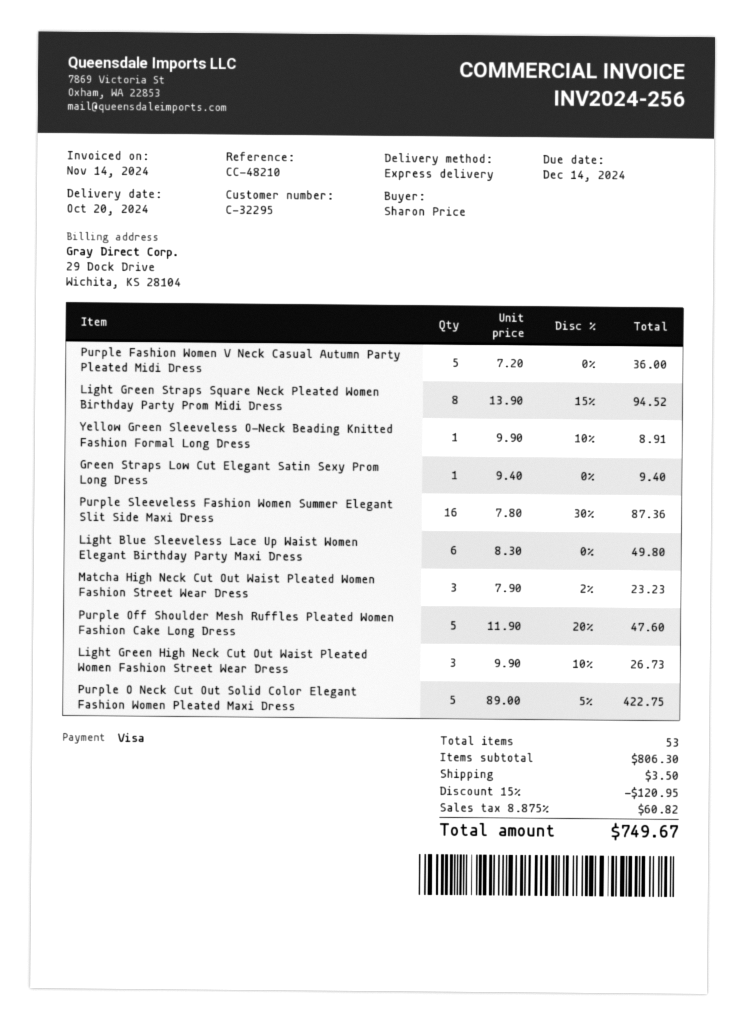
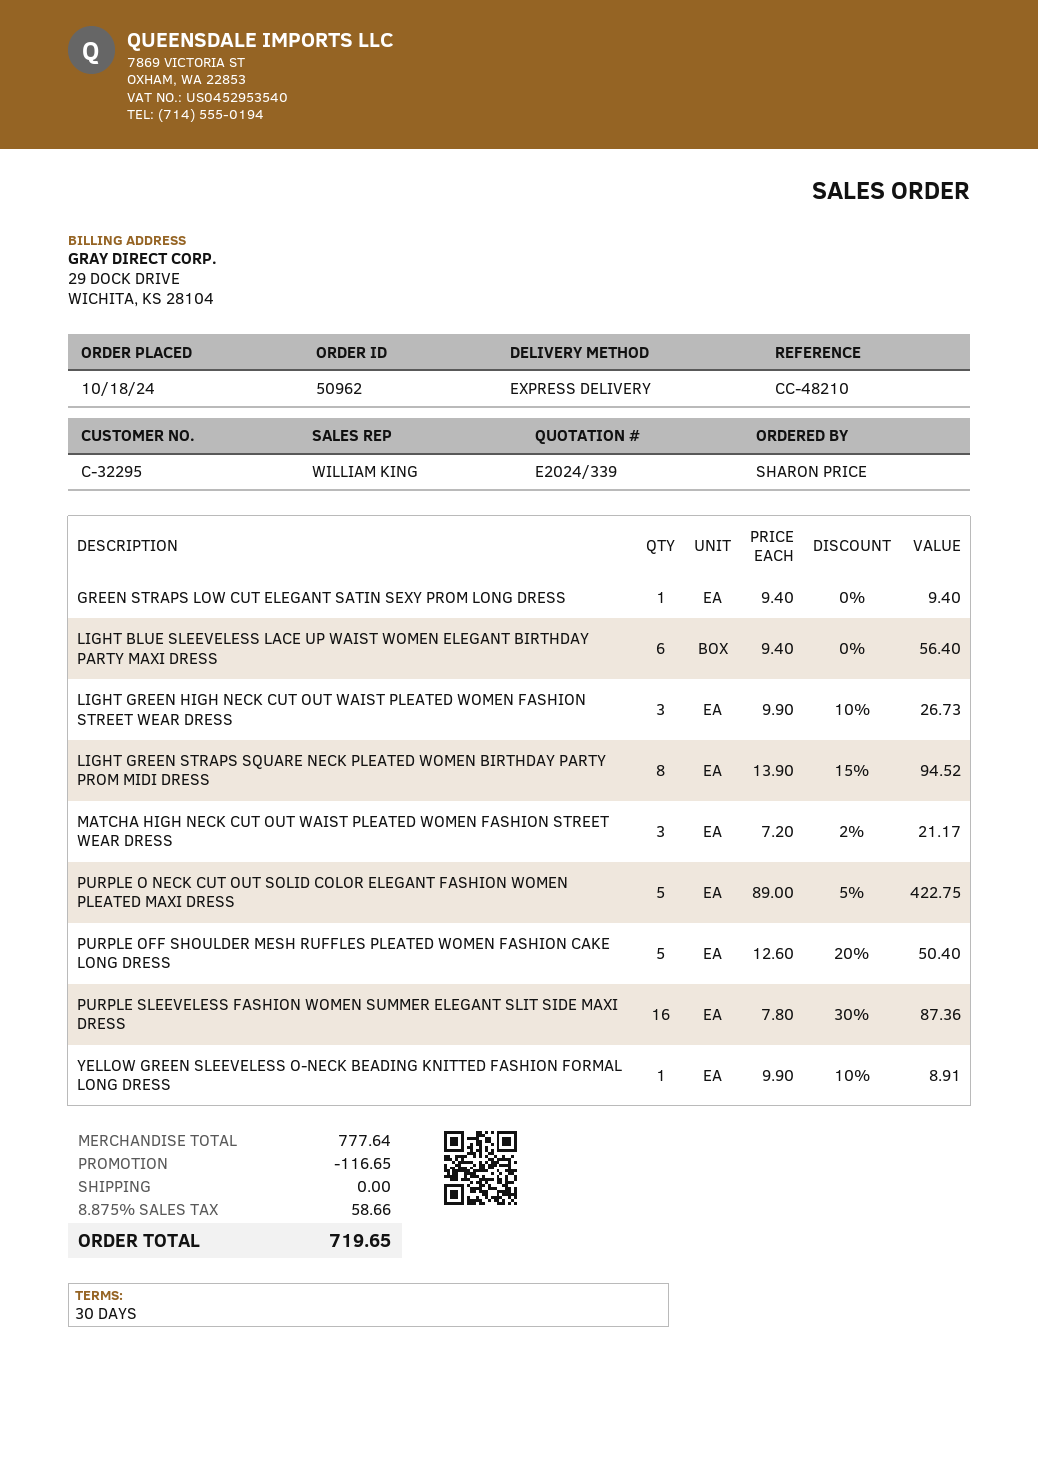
Purple Fashion Women V Neck Casual Autumn Party Pleated Midi Dress: 5 x 7.20 = 36.00 -> none
Light Blue Sleeveless Lace Up Waist Women Elegant Birthday Party Maxi Dress: 6 x 8.30 = 49.80 -> 6 x 9.40 = 56.40
Matcha High Neck Cut Out Waist Pleated Women Fashion Street Wear Dress: 3 x 7.90 - 2% = 23.23 -> 3 x 7.20 - 2% = 21.17
Purple Off Shoulder Mesh Ruffles Pleated Women Fashion Cake Long Dress: 5 x 11.90 - 20% = 47.60 -> 5 x 12.60 - 20% = 50.40
subtotal: 806.30 -> 777.64
discount: 120.95 -> 116.65
shipping: 3.50 -> 0.00
tax: 8.875% = 60.82 -> 8.875% = 58.66
total: 749.67 -> 719.65

